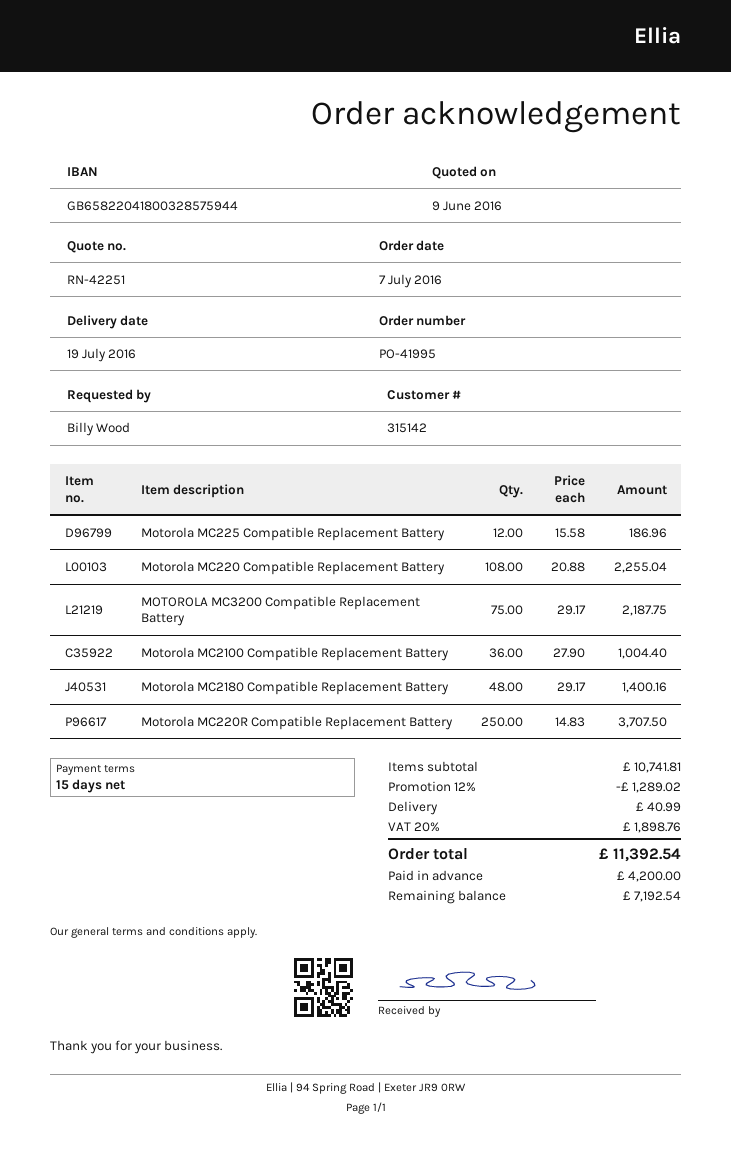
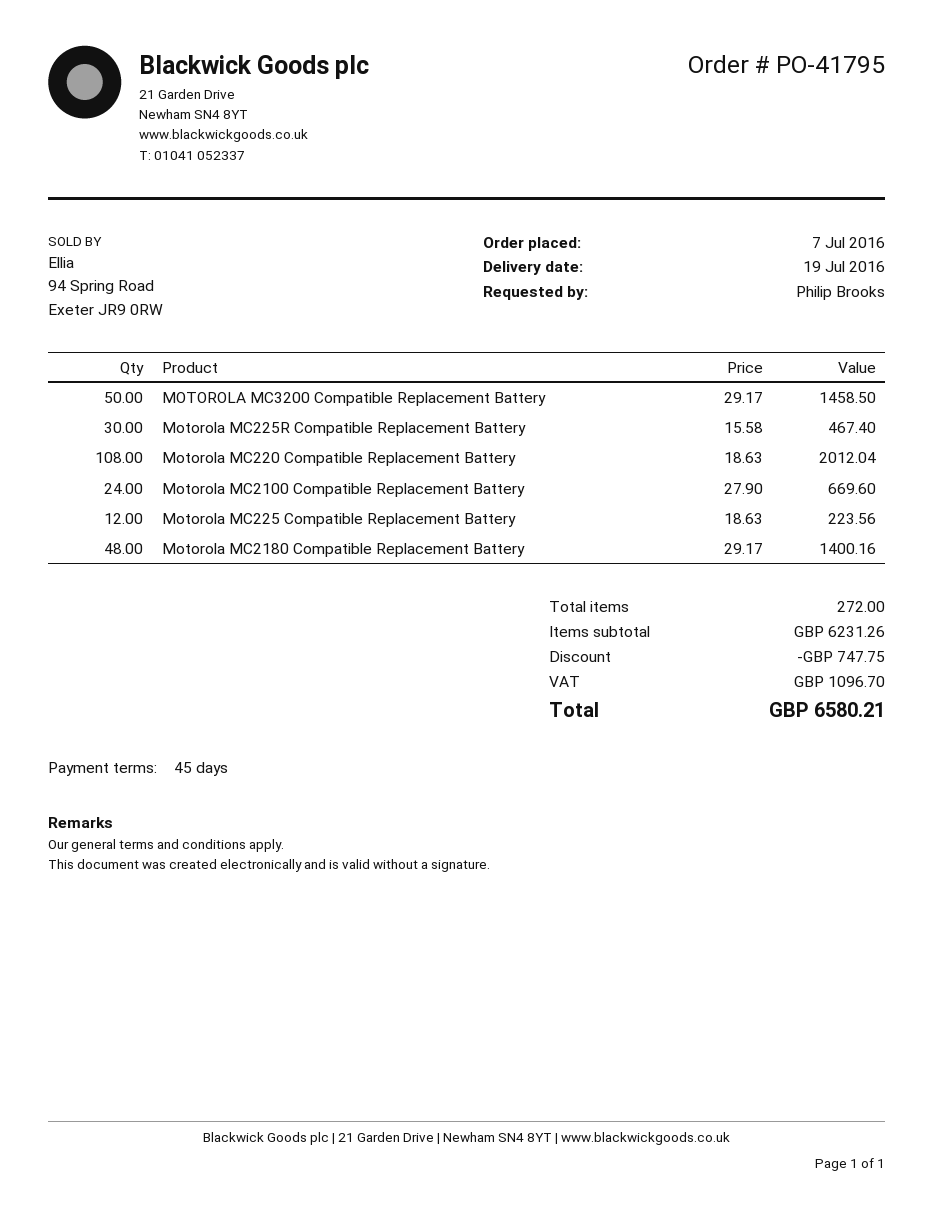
order number: PO-41995 -> PO-41795
payment terms: 15 days -> 45 days
ordered by: Billy Wood -> Philip Brooks
Motorola MC225 Compatible Replacement Battery: 12 x 15.58 = 186.96 -> 12 x 18.63 = 223.56
Motorola MC220 Compatible Replacement Battery: 108 x 20.88 = 2255.04 -> 108 x 18.63 = 2012.04
MOTOROLA MC3200 Compatible Replacement Battery: 75 x 29.17 = 2187.75 -> 50 x 29.17 = 1458.50
Motorola MC2100 Compatible Replacement Battery: 36 x 27.90 = 1004.40 -> 24 x 27.90 = 669.60
Motorola MC220R Compatible Replacement Battery: 250 x 14.83 = 3707.50 -> none
Motorola MC225R Compatible Replacement Battery: none -> 30 x 15.58 = 467.40
subtotal: 10741.81 -> 6231.26
discount: 1289.02 -> 747.75
shipping: 40.99 -> none
tax: 1898.76 -> 1096.70
total: 11392.54 -> 6580.21

